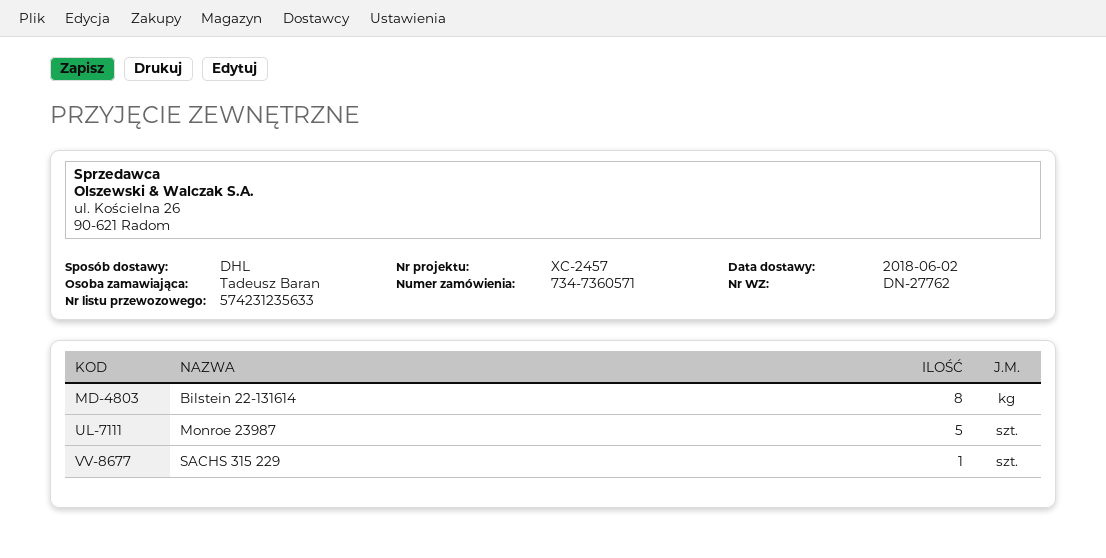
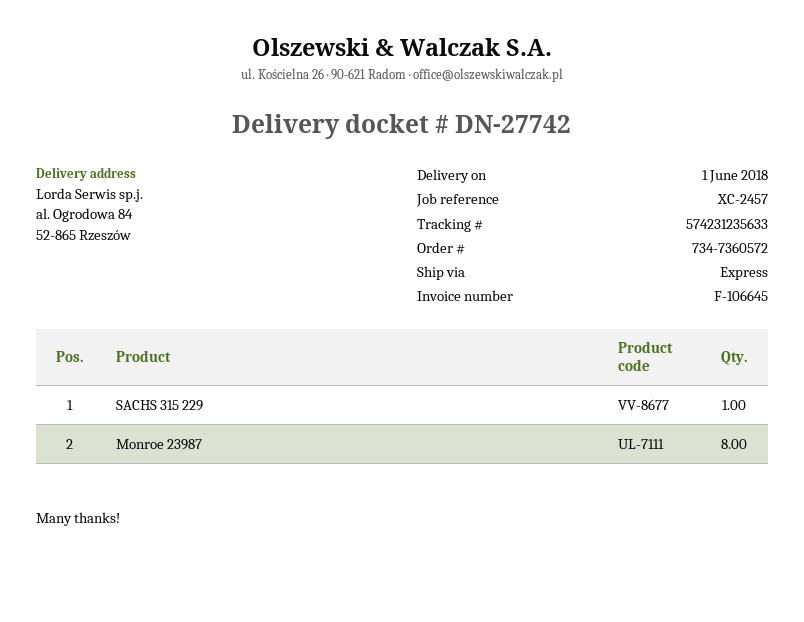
order number: 734-7360571 -> 734-7360572
delivery note number: DN-27762 -> DN-27742
delivery date: 2018-06-02 -> 2018-06-01
shipping method: DHL -> express
Bilstein 22-131614: 8 -> none
Monroe 23987: 5 -> 8

